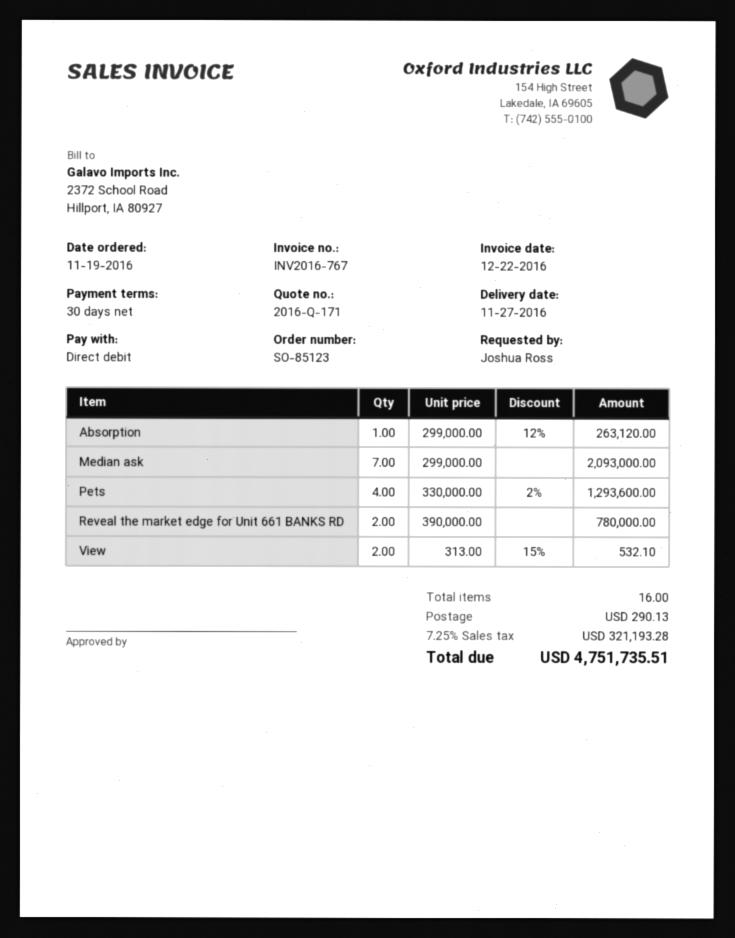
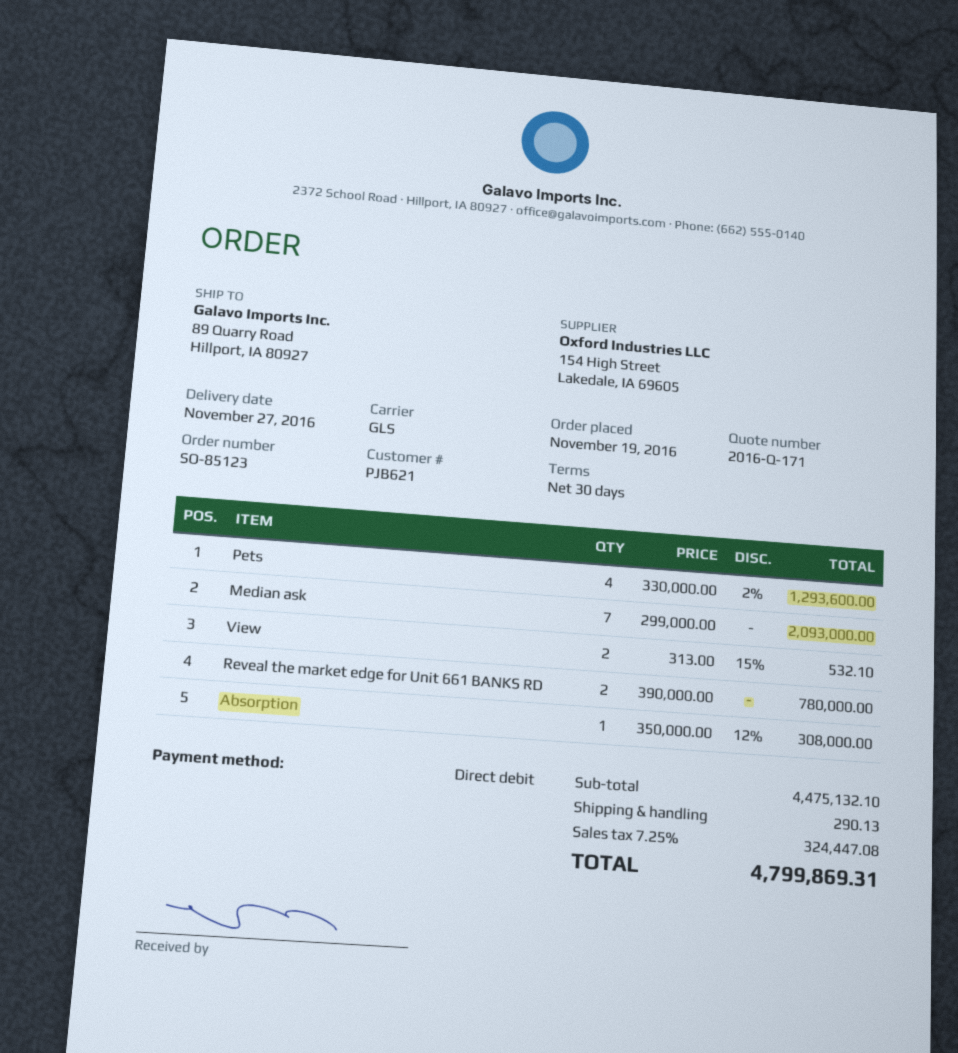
Absorption: 1 x 299000.00 - 12% = 263120.00 -> 1 x 350000.00 - 12% = 308000.00
tax: 7.25% = 321193.28 -> 7.25% = 324447.08
total: 4751735.51 -> 4799869.31

